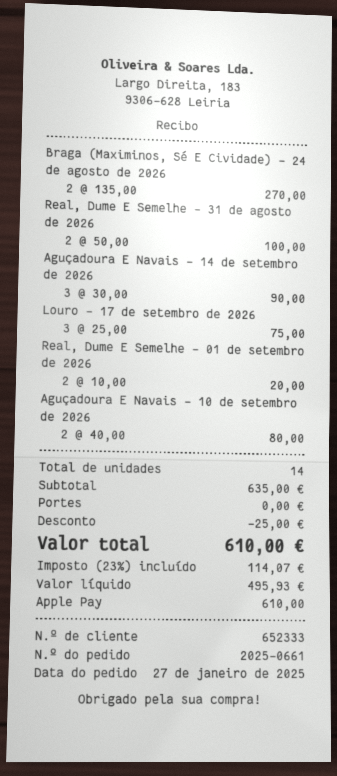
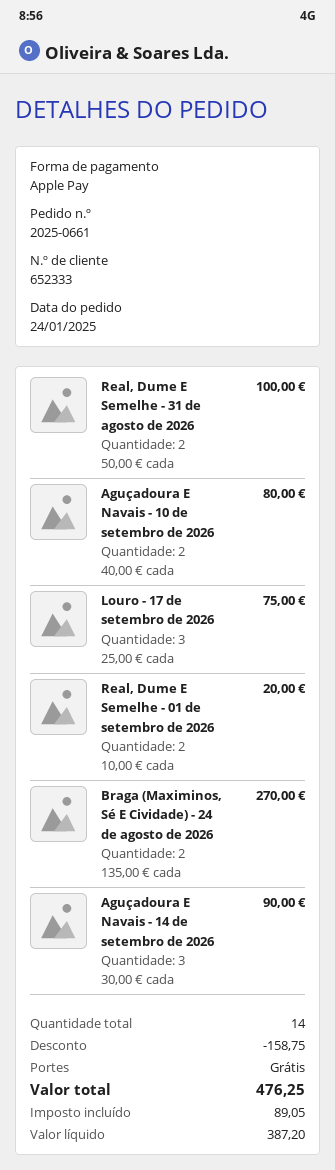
order date: 2025-01-27 -> 2025-01-24
discount: 25.00 -> 158.75
net: 495.93 -> 387.20
tax: 114.07 -> 89.05
total: 610.00 -> 476.25

